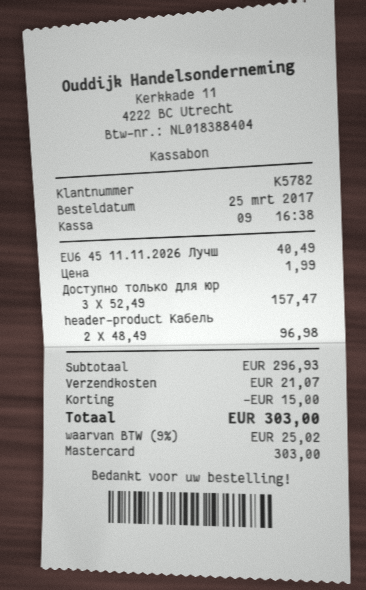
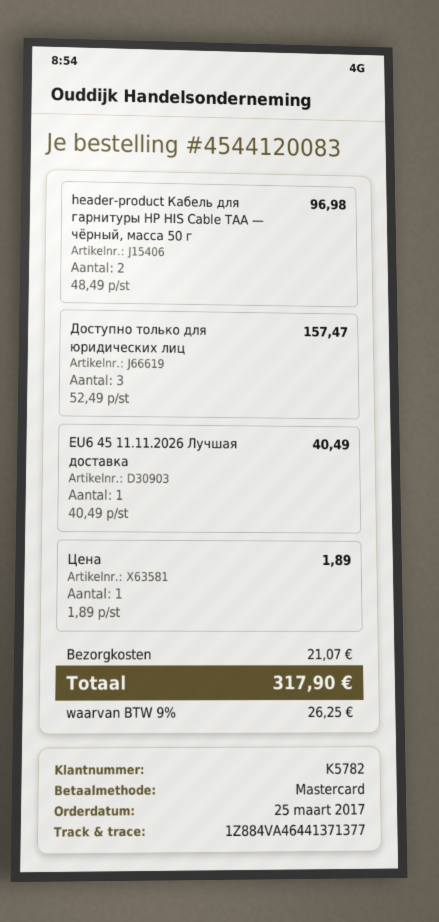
Цена: 1 x 1.99 = 1.99 -> 1 x 1.89 = 1.89
discount: 15.00 -> none
tax: 9% = 25.02 -> 9% = 26.25
total: 303.00 -> 317.90

